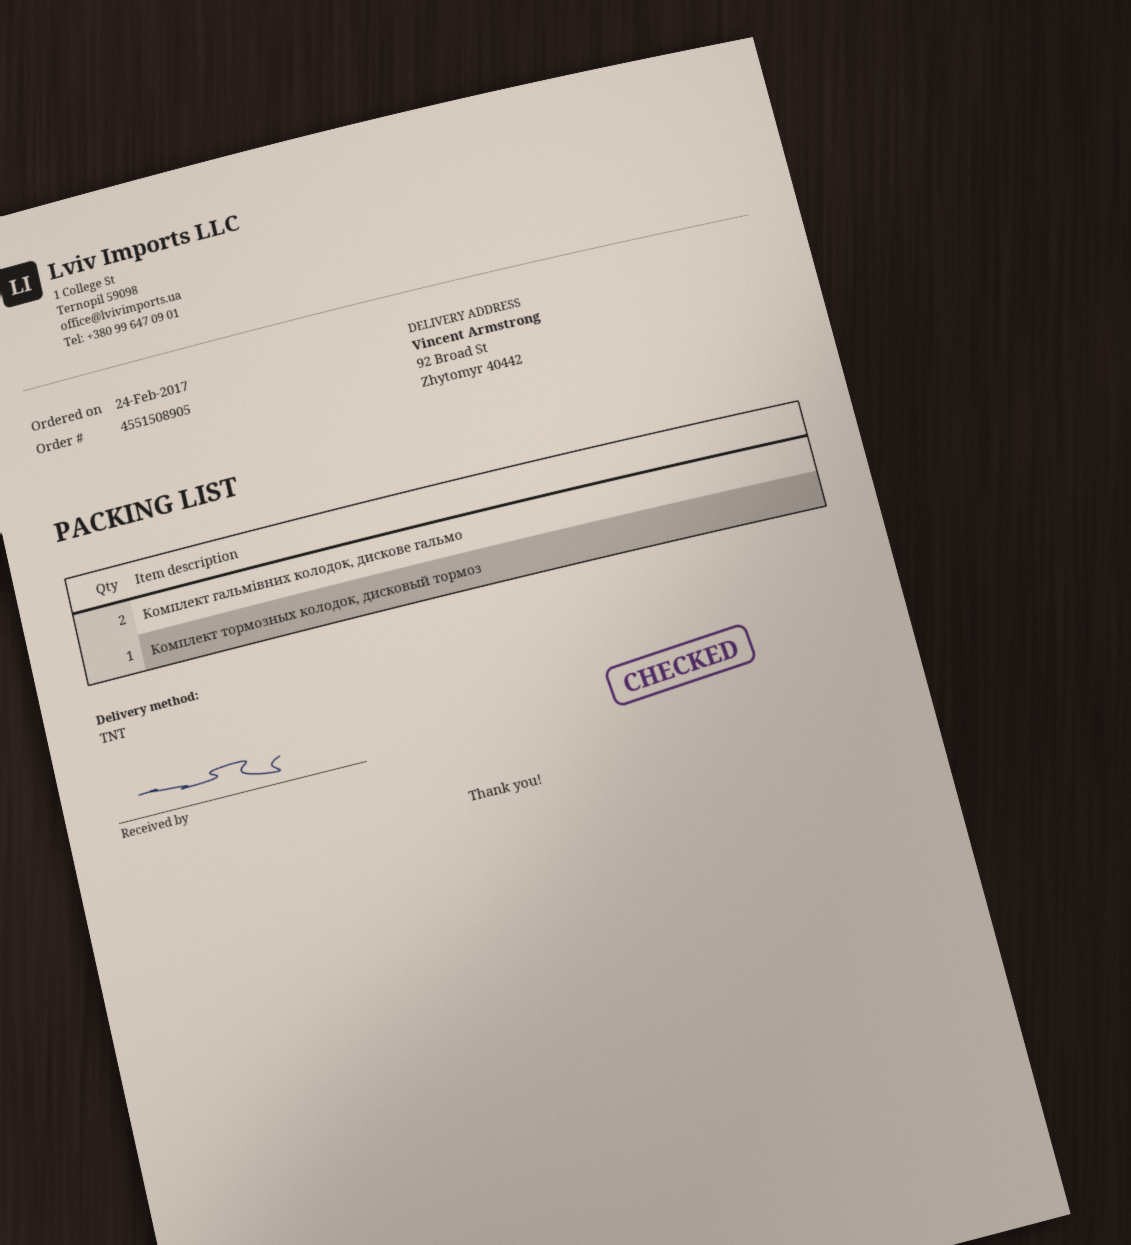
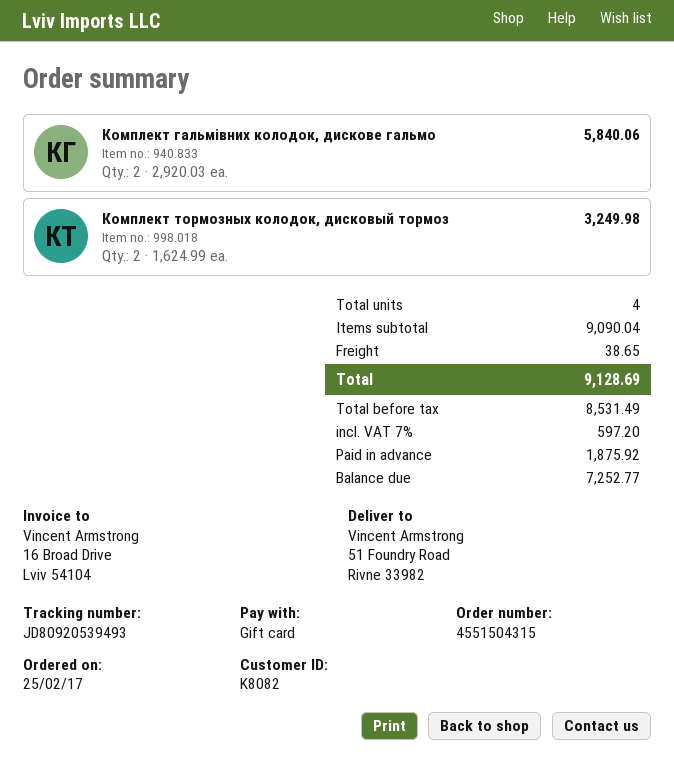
order number: 4551508905 -> 4551504315
order date: 2017-02-24 -> 2017-02-25
ship to: 92 Broad St, Zhytomyr 40442 -> 51 Foundry Road, Rivne 33982
Комплект тормозных колодок, дисковый тормоз: 1 -> 2

